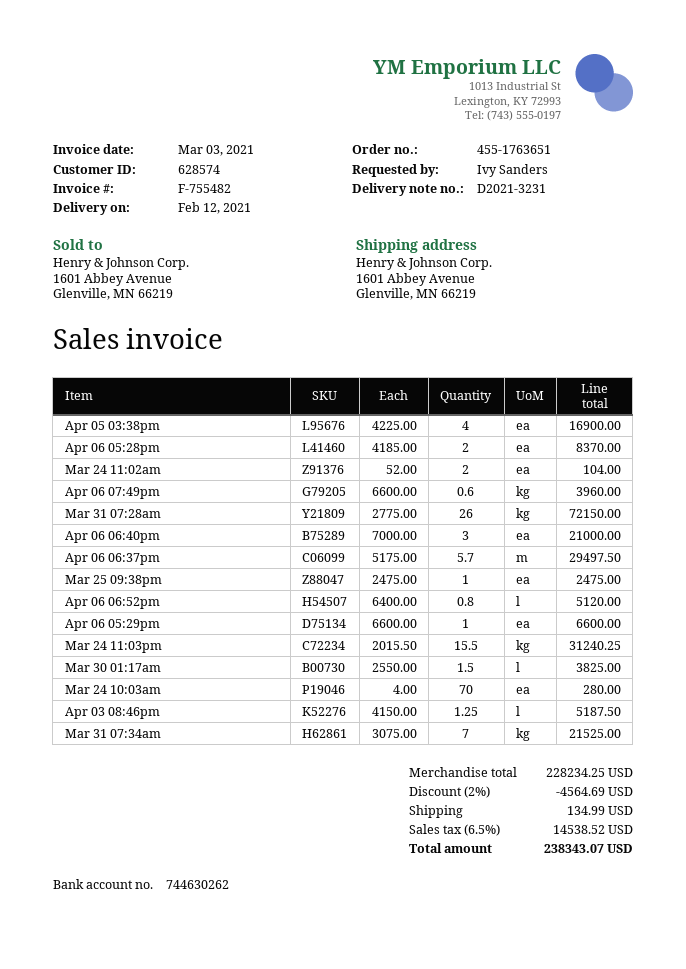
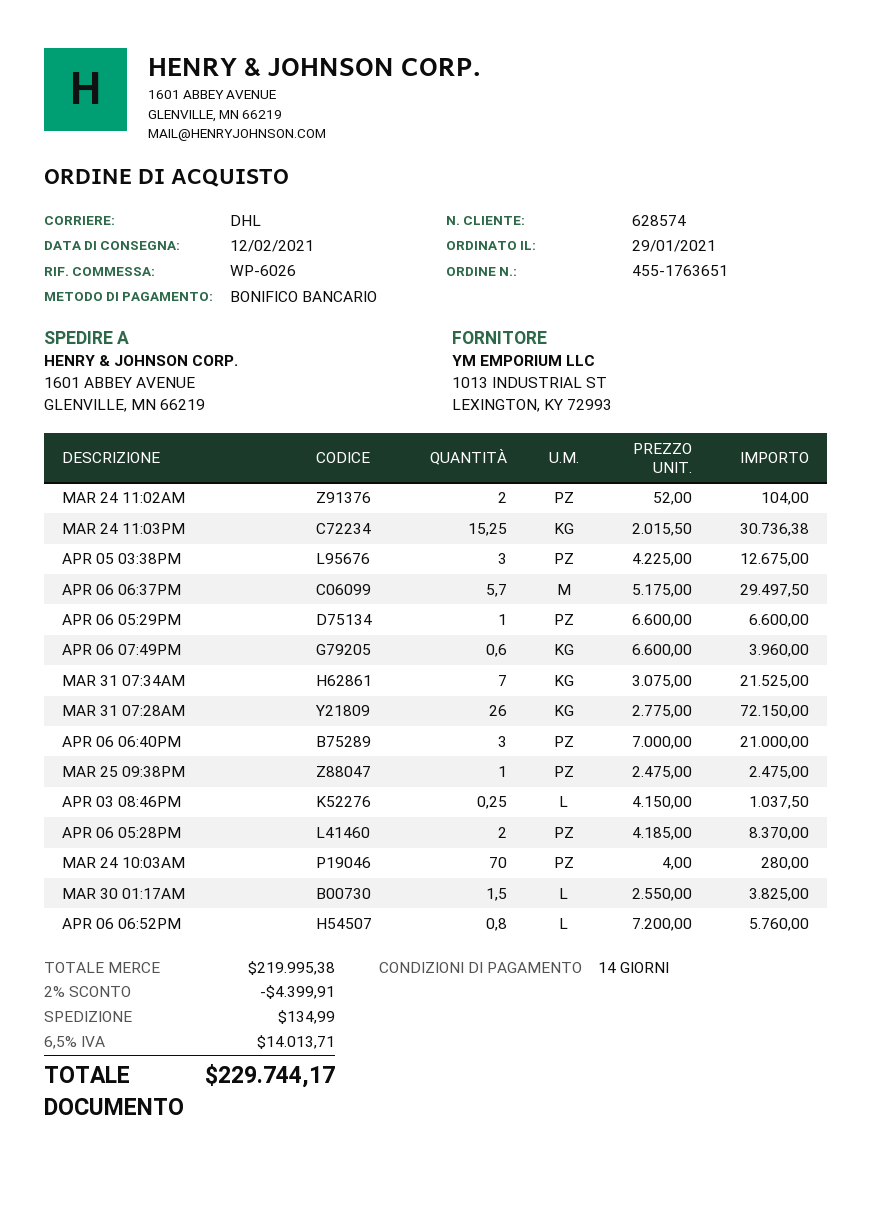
Apr 05 03:38pm: 4 x 4225.00 = 16900.00 -> 3 x 4225.00 = 12675.00
Apr 06 06:52pm: 0.8 x 6400.00 = 5120.00 -> 0.8 x 7200.00 = 5760.00
Mar 24 11:03pm: 15.5 x 2015.50 = 31240.25 -> 15.25 x 2015.50 = 30736.38
Apr 03 08:46pm: 1.25 x 4150.00 = 5187.50 -> 0.25 x 4150.00 = 1037.50
subtotal: 228234.25 -> 219995.38
discount: 2% = 4564.69 -> 2% = 4399.91
tax: 6.5% = 14538.52 -> 6.5% = 14013.71
total: 238343.07 -> 229744.17

